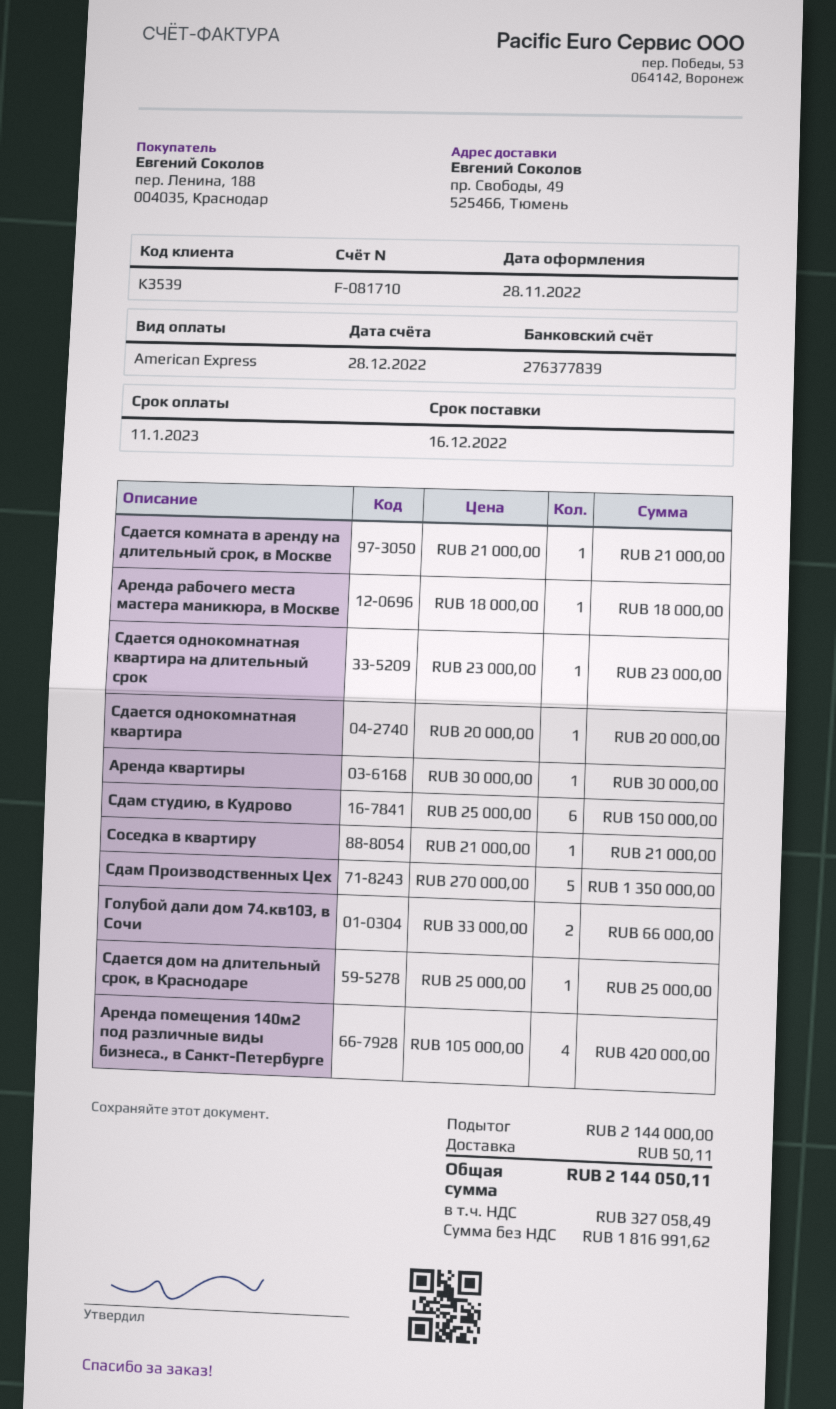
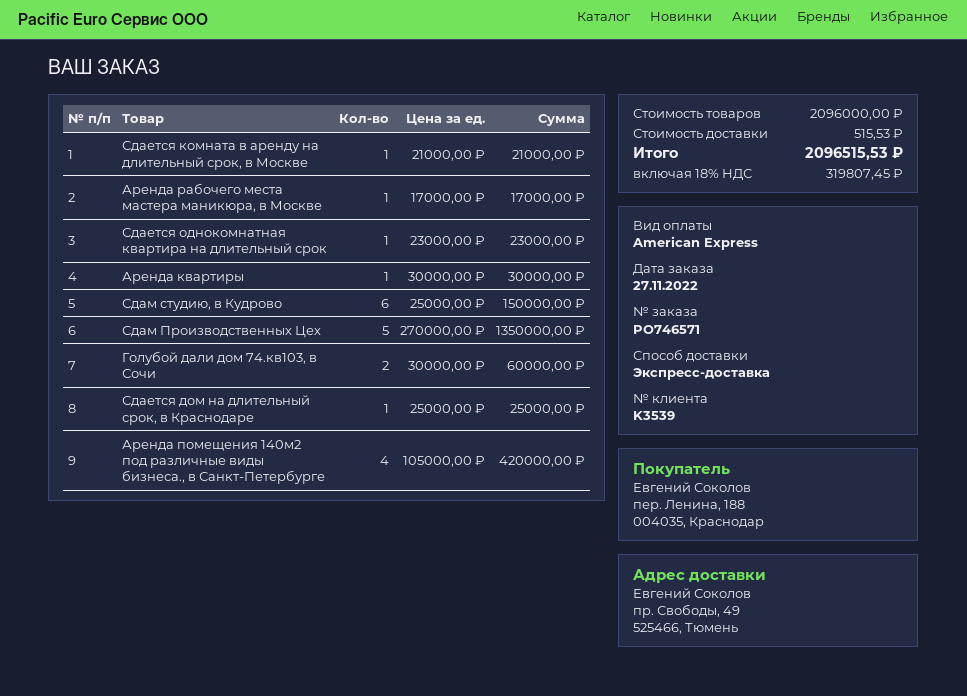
order date: 2022-11-28 -> 2022-11-27
Аренда рабочего места мастера маникюра, в Москве: 1 x 18000.00 = 18000.00 -> 1 x 17000.00 = 17000.00
Сдается однокомнатная квартира: 1 x 20000.00 = 20000.00 -> none
Соседка в квартиру: 1 x 21000.00 = 21000.00 -> none
Голубой дали дом 74.кв103, в Сочи: 2 x 33000.00 = 66000.00 -> 2 x 30000.00 = 60000.00
subtotal: 2144000.00 -> 2096000.00
shipping: 50.11 -> 515.53
tax: 327058.49 -> 319807.45
total: 2144050.11 -> 2096515.53

